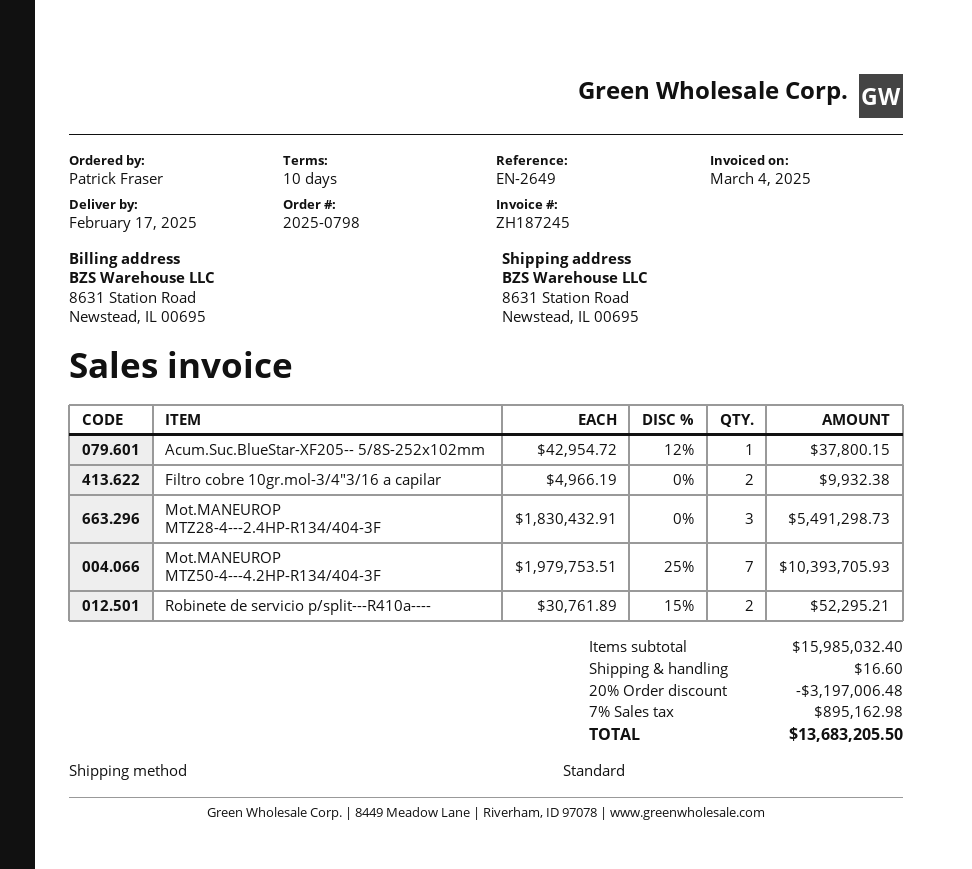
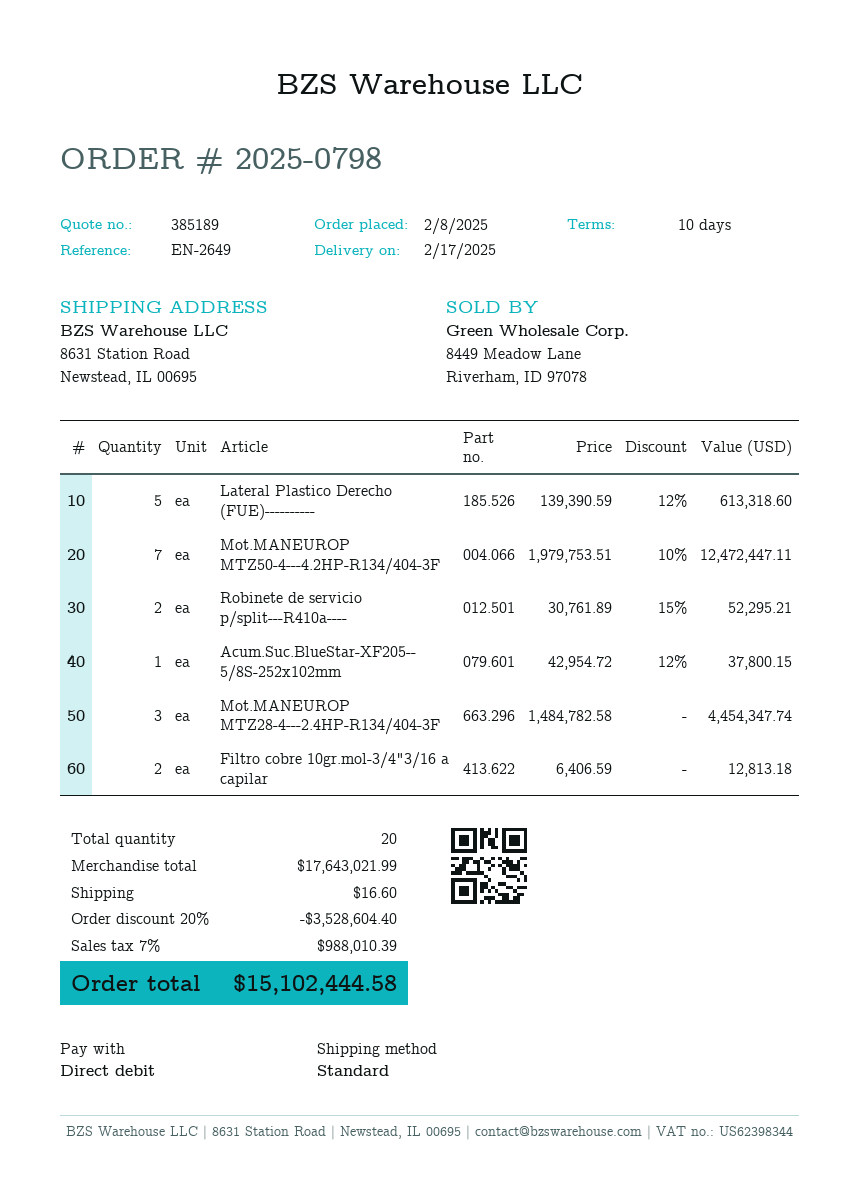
Filtro cobre 10gr.mol-3/4"3/16 a capilar: 2 x 4966.19 = 9932.38 -> 2 x 6406.59 = 12813.18
Mot.MANEUROP MTZ28-4---2.4HP-R134/404-3F: 3 x 1830432.91 = 5491298.73 -> 3 x 1484782.58 = 4454347.74
Mot.MANEUROP MTZ50-4---4.2HP-R134/404-3F: 7 x 1979753.51 - 25% = 10393705.93 -> 7 x 1979753.51 - 10% = 12472447.11
Lateral Plastico Derecho (FUE)----------: none -> 5 x 139390.59 - 12% = 613318.60
subtotal: 15985032.40 -> 17643021.99
discount: 20% = 3197006.48 -> 20% = 3528604.40
tax: 7% = 895162.98 -> 7% = 988010.39
total: 13683205.50 -> 15102444.58

